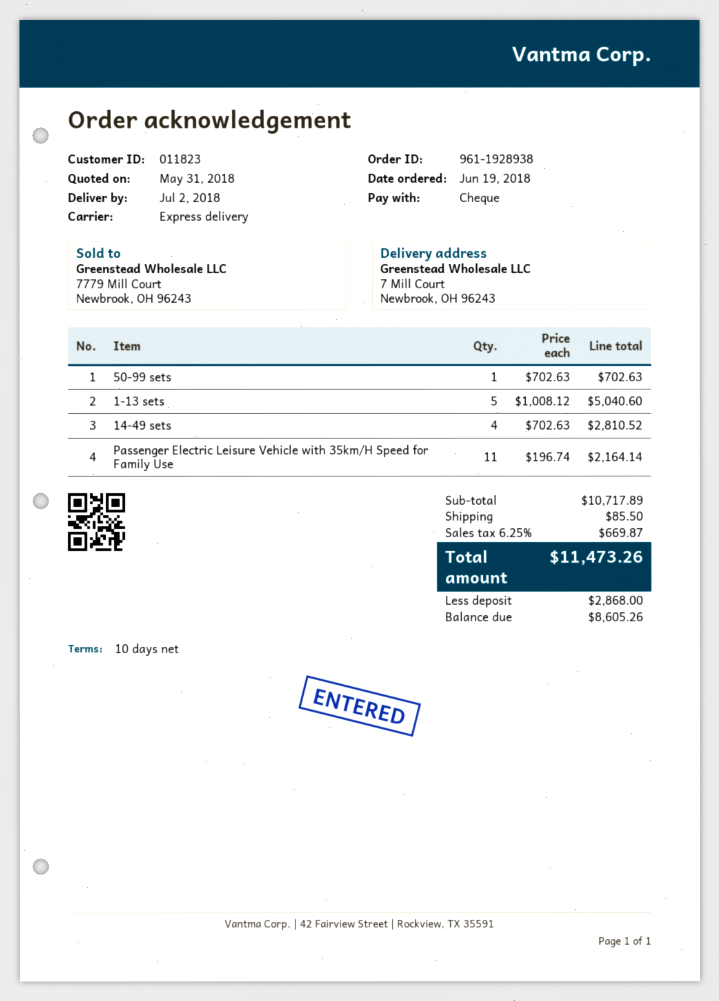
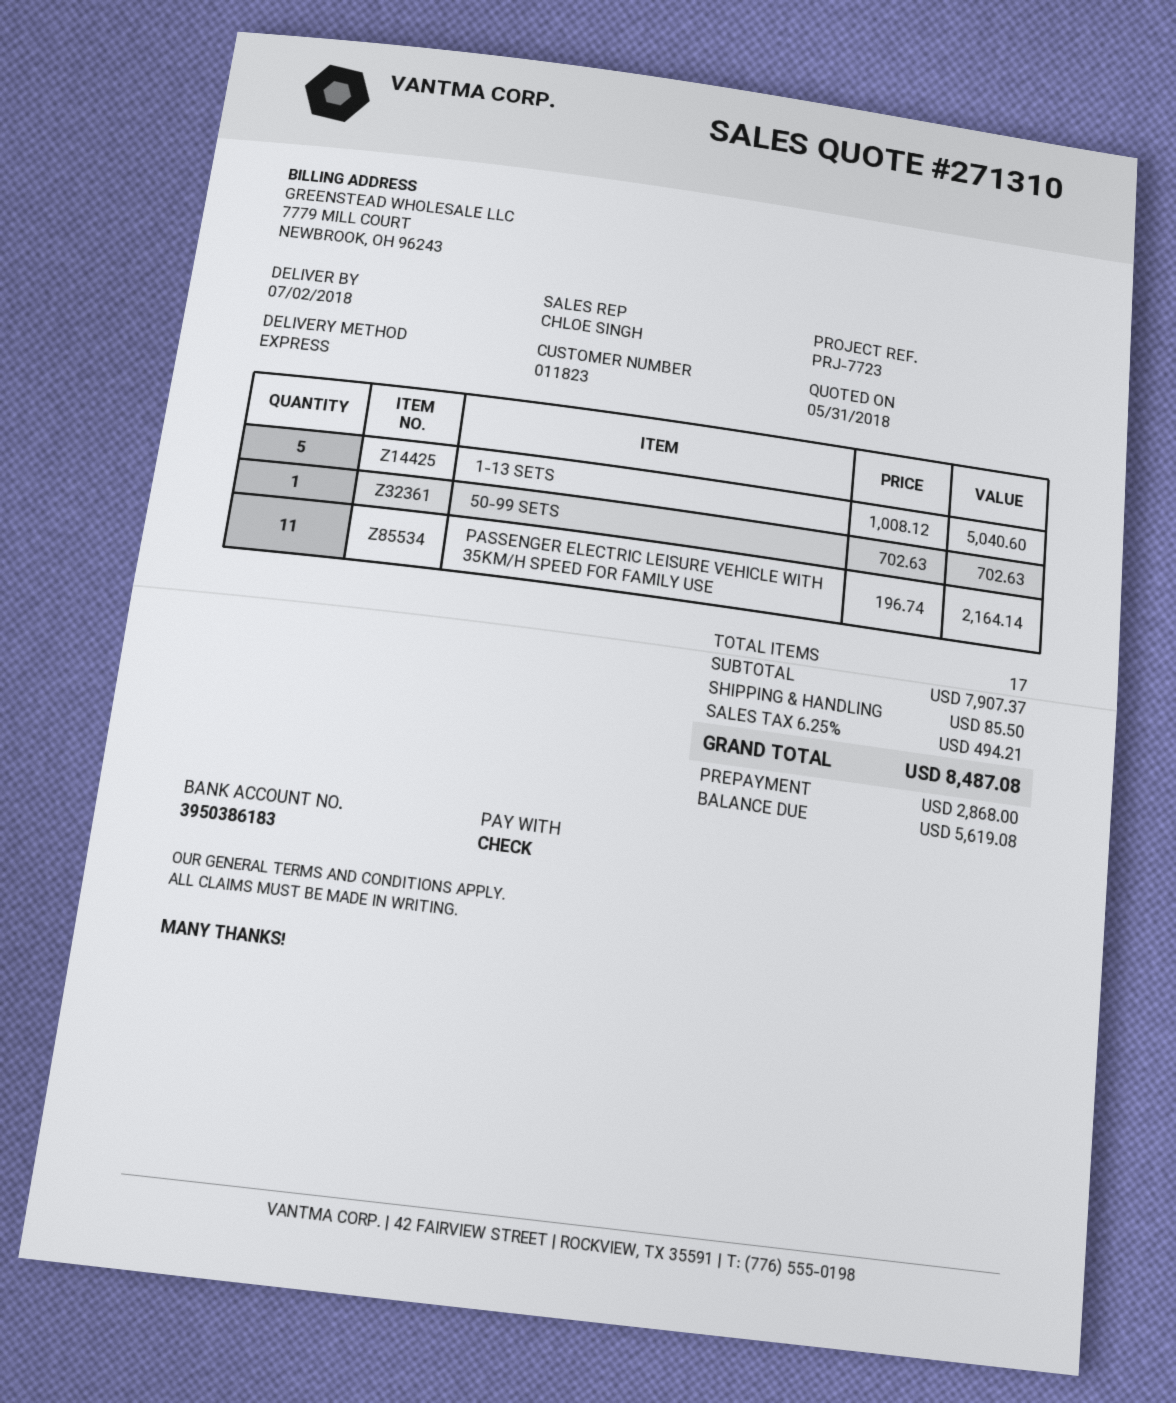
14-49 sets: 4 x 702.63 = 2810.52 -> none
subtotal: 10717.89 -> 7907.37
tax: 6.25% = 669.87 -> 6.25% = 494.21
total: 11473.26 -> 8487.08
balance: 8605.26 -> 5619.08

